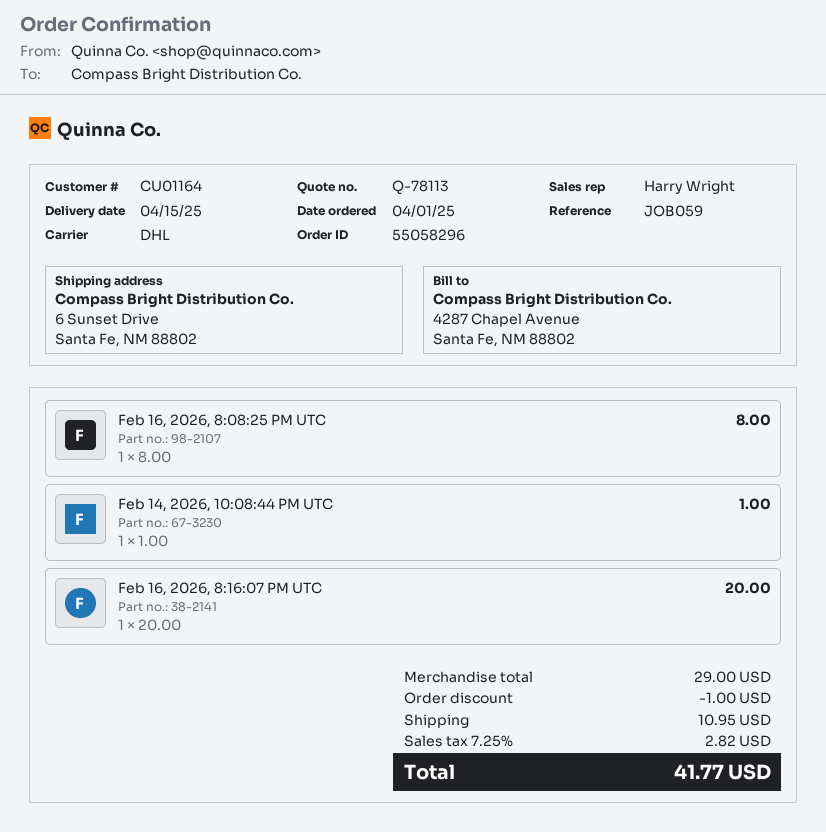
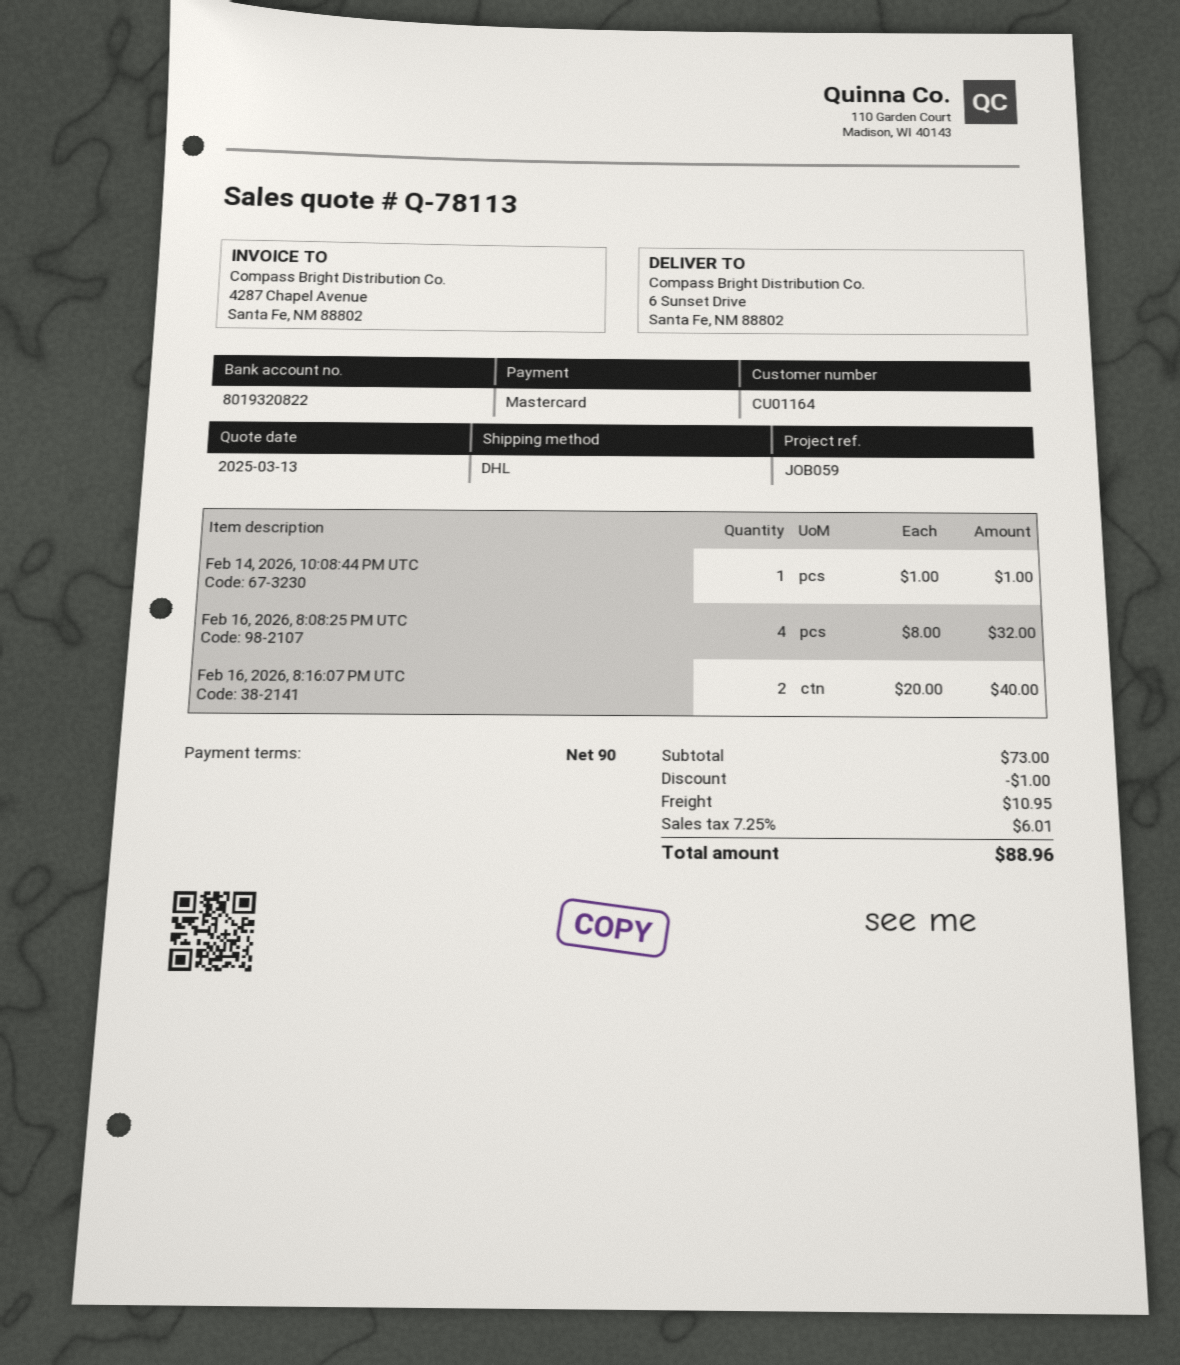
Feb 16, 2026, 8:08:25 PM UTC: 1 x 8.00 = 8.00 -> 4 x 8.00 = 32.00
Feb 16, 2026, 8:16:07 PM UTC: 1 x 20.00 = 20.00 -> 2 x 20.00 = 40.00
subtotal: 29.00 -> 73.00
tax: 7.25% = 2.82 -> 7.25% = 6.01
total: 41.77 -> 88.96

